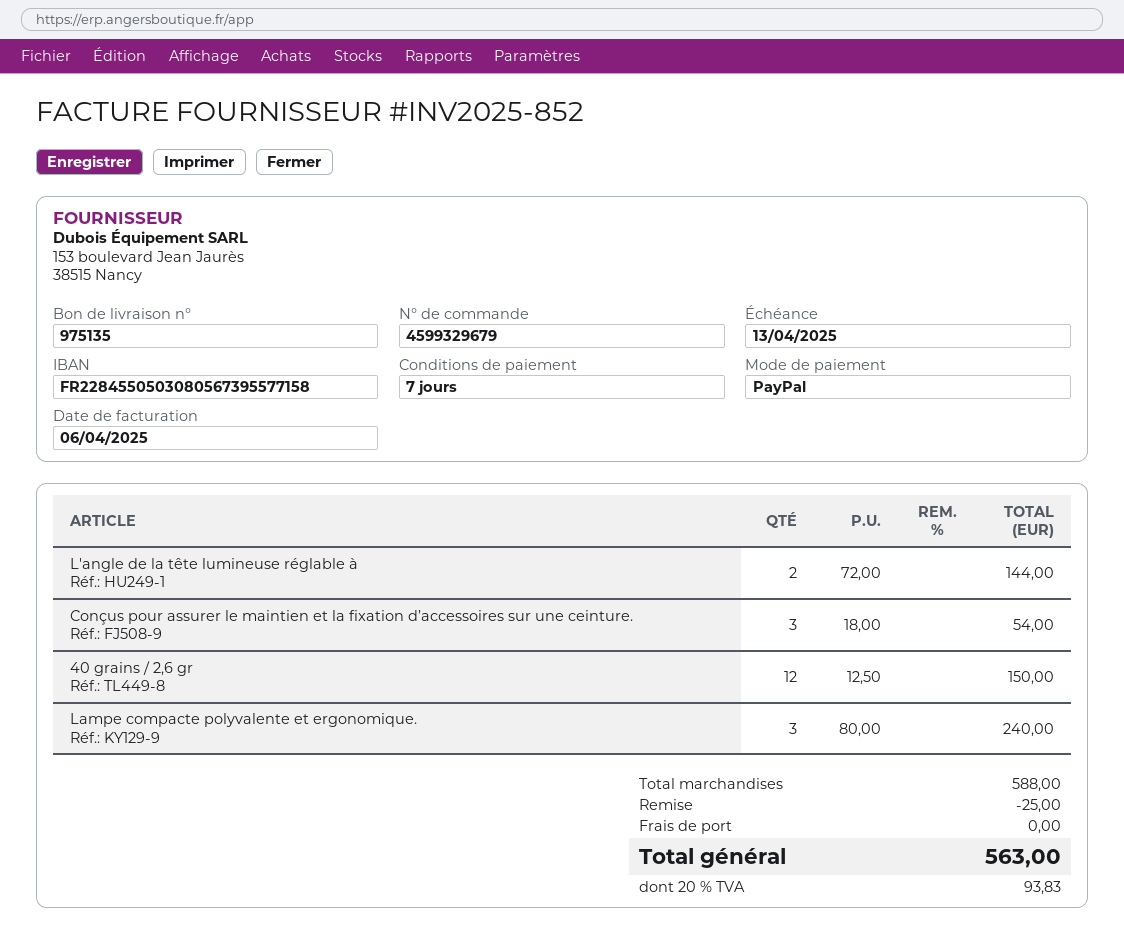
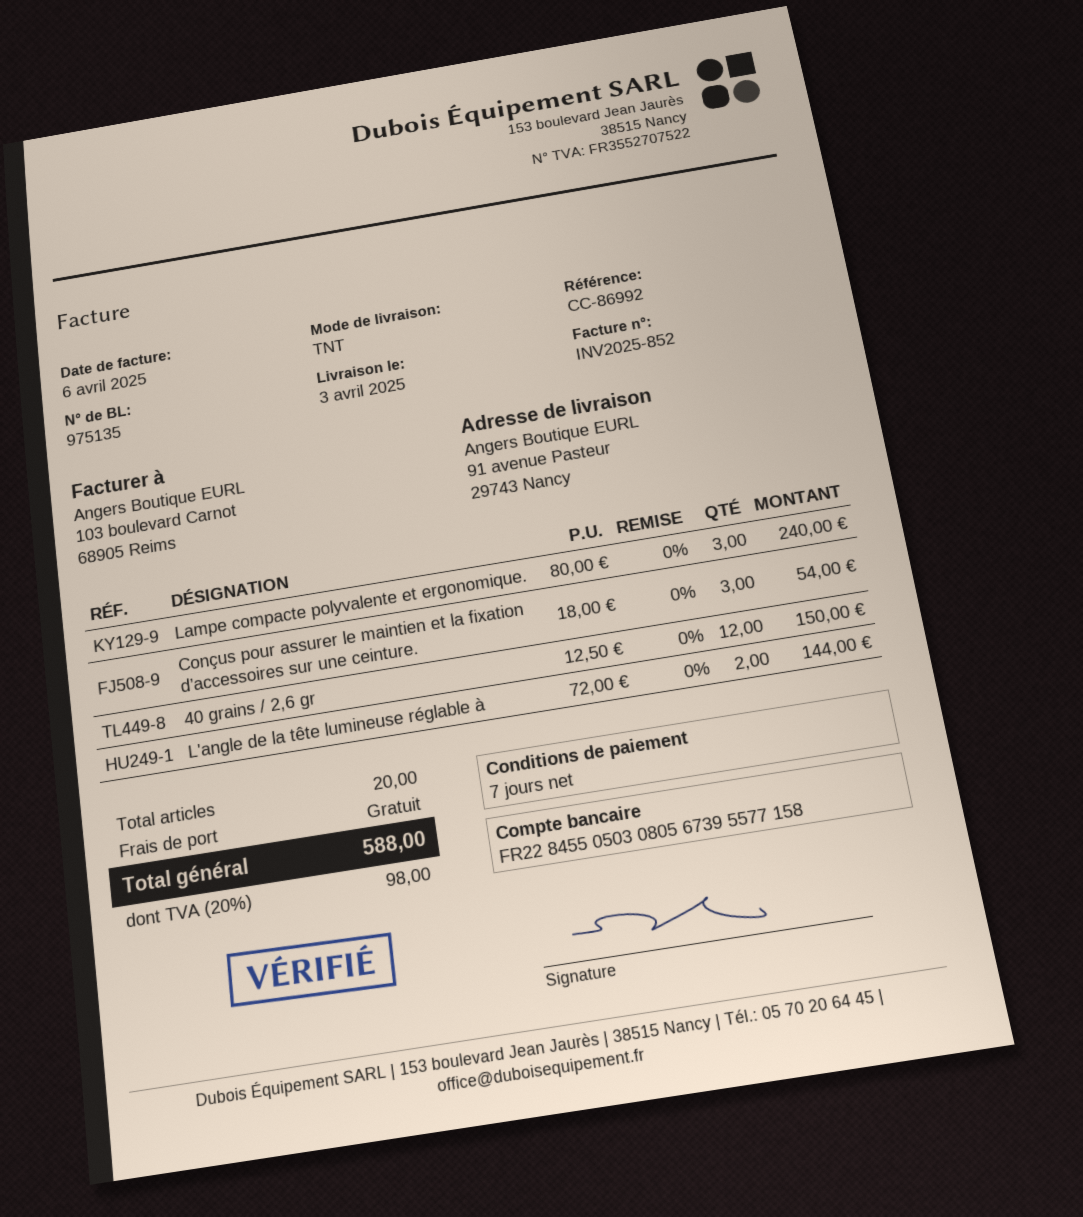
discount: 25.00 -> none
tax: 20% = 93.83 -> 20% = 98.00
total: 563.00 -> 588.00

